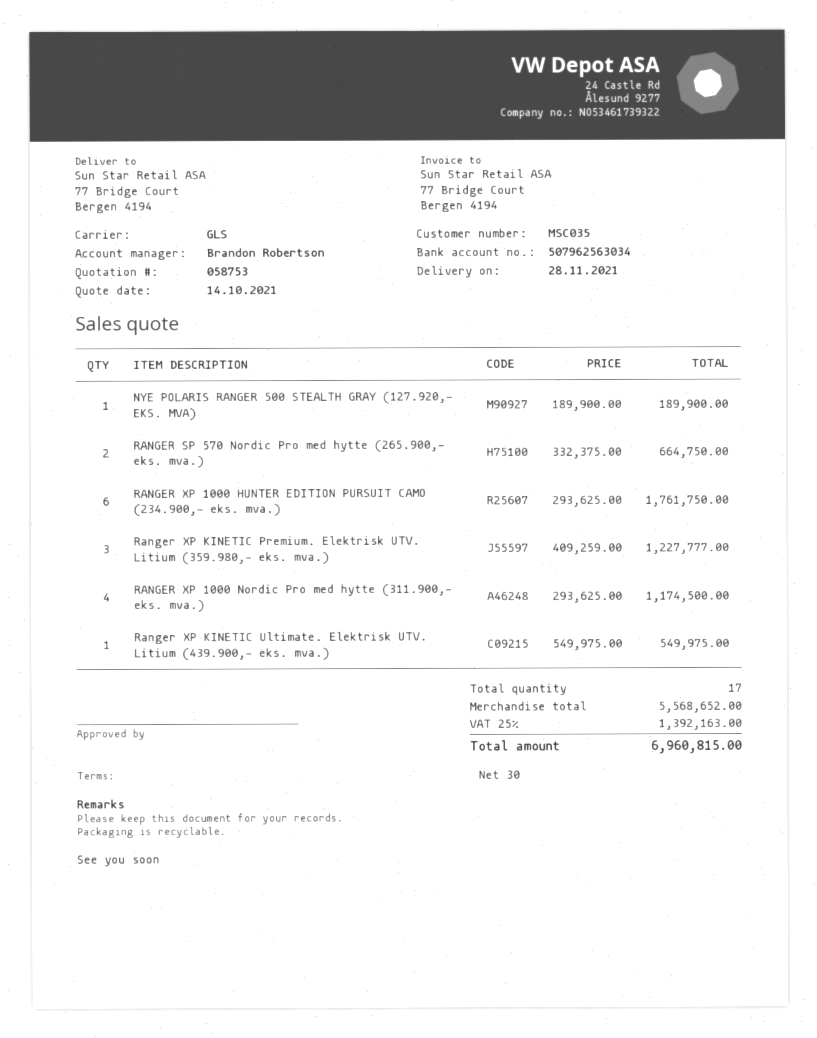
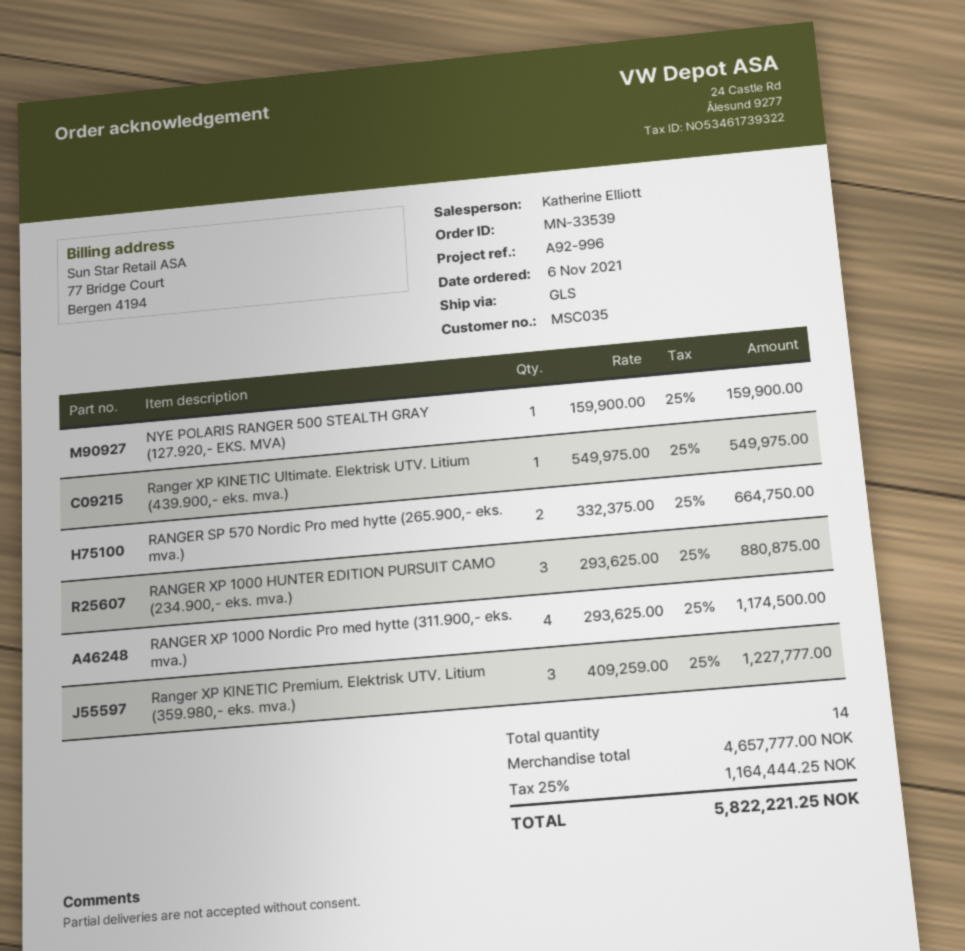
sales rep: Brandon Robertson -> Katherine Elliott
NYE POLARIS RANGER 500 STEALTH GRAY (127.920,- EKS. MVA): 1 x 189900.00 = 189900.00 -> 1 x 159900.00 = 159900.00
RANGER XP 1000 HUNTER EDITION PURSUIT CAMO (234.900,- eks. mva.): 6 x 293625.00 = 1761750.00 -> 3 x 293625.00 = 880875.00
total quantity: 17 -> 14
subtotal: 5568652.00 -> 4657777.00
tax: 25% = 1392163.00 -> 25% = 1164444.25
total: 6960815.00 -> 5822221.25

